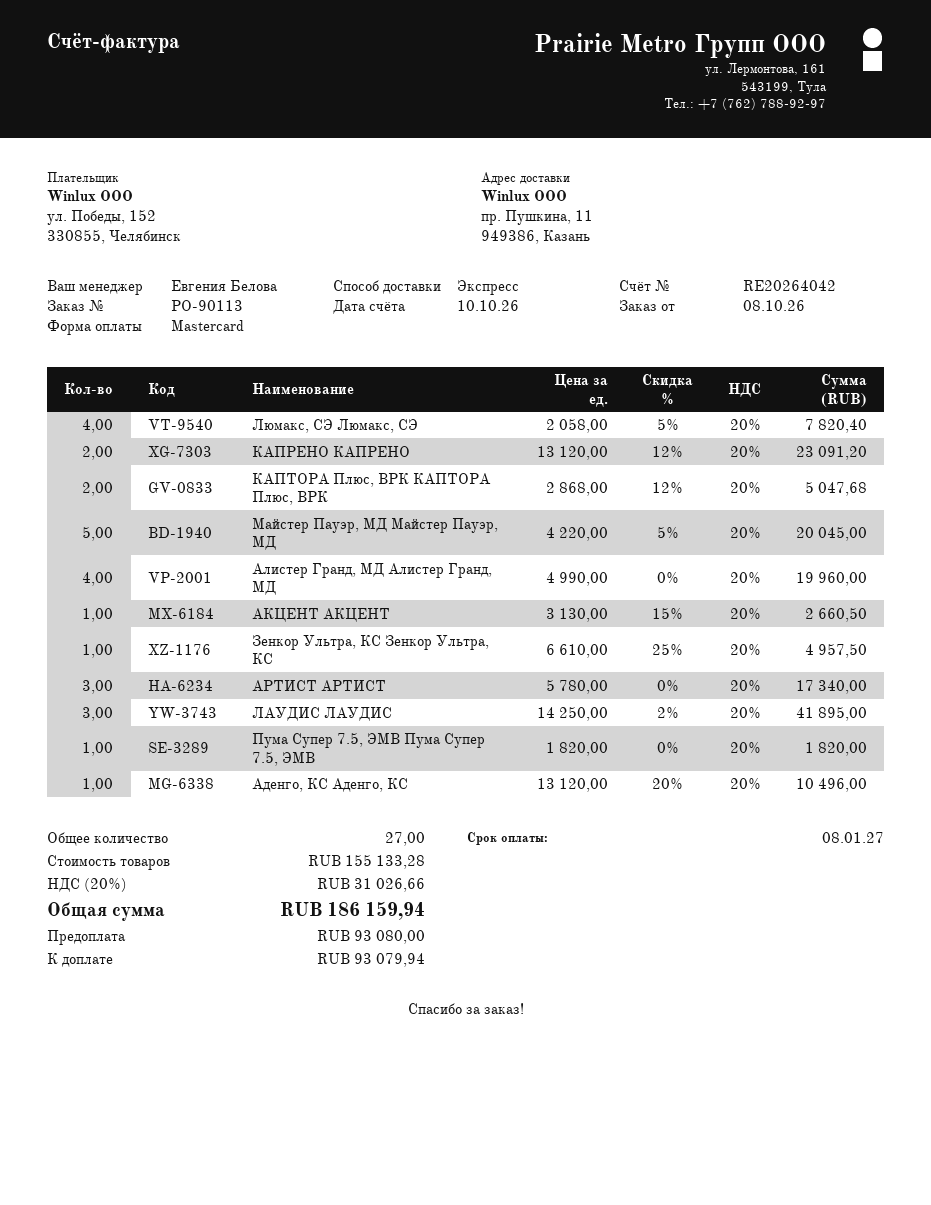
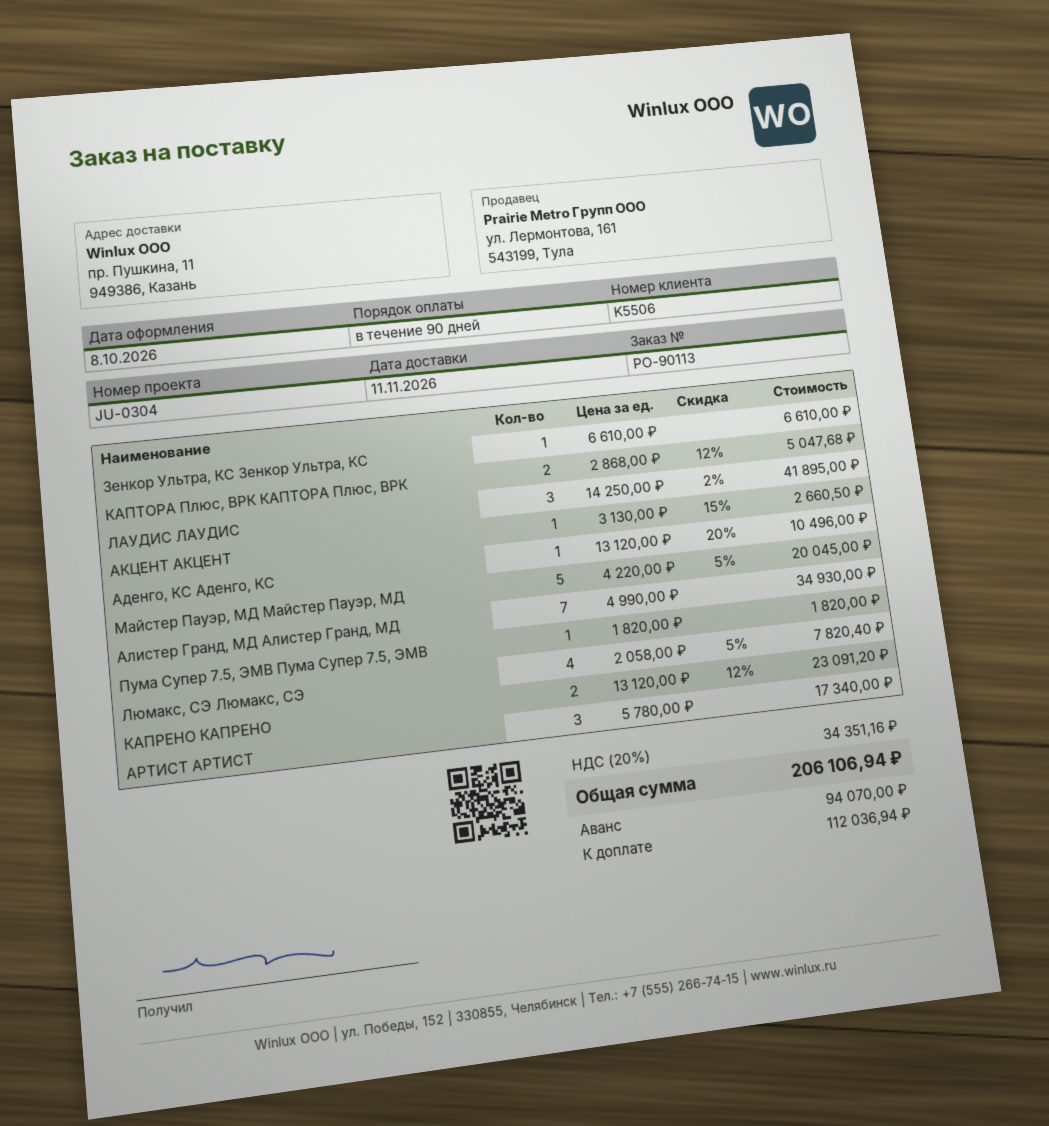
Алистер Гранд, МД Алистер Гранд, МД: 4 x 4990.00 = 19960.00 -> 7 x 4990.00 = 34930.00
Зенкор Ультра, КС Зенкор Ультра, КС: 1 x 6610.00 - 25% = 4957.50 -> 1 x 6610.00 = 6610.00
tax: 20% = 31026.66 -> 20% = 34351.16
total: 186159.94 -> 206106.94
deposit: 93080.00 -> 94070.00
balance: 93079.94 -> 112036.94

